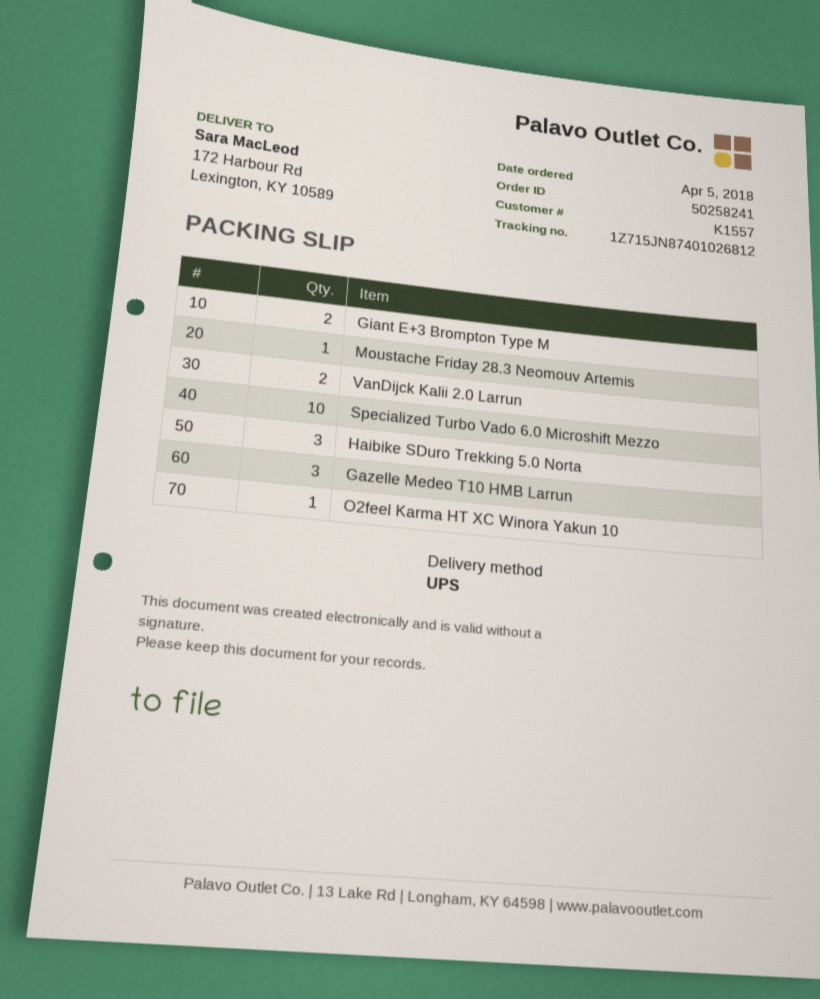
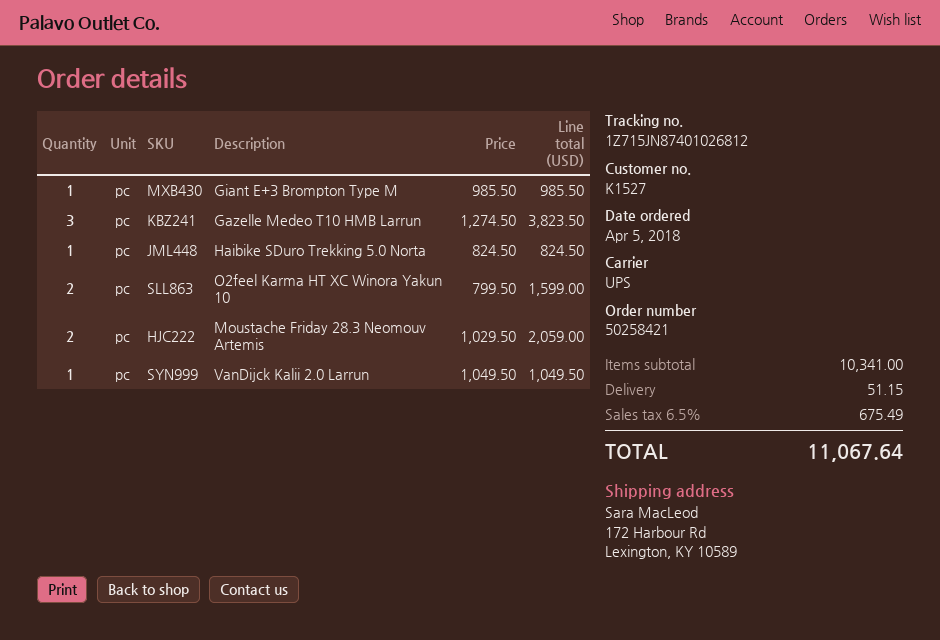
order number: 50258241 -> 50258421
customer number: K1557 -> K1527
Giant E+3 Brompton Type M: 2 -> 1
Moustache Friday 28.3 Neomouv Artemis: 1 -> 2
VanDijck Kalii 2.0 Larrun: 2 -> 1
Specialized Turbo Vado 6.0 Microshift Mezzo: 10 -> none
Haibike SDuro Trekking 5.0 Norta: 3 -> 1
O2feel Karma HT XC Winora Yakun 10: 1 -> 2

